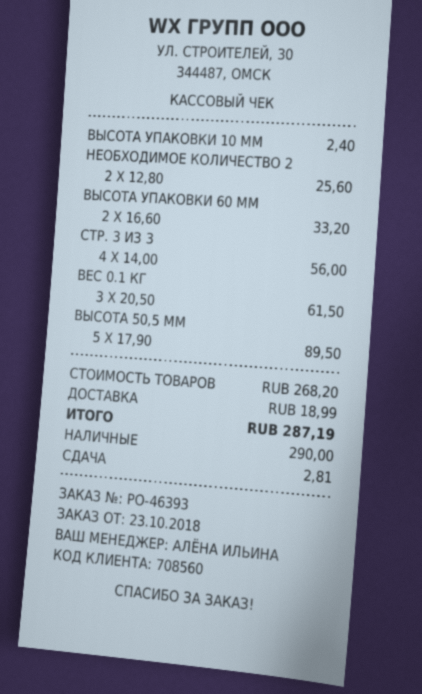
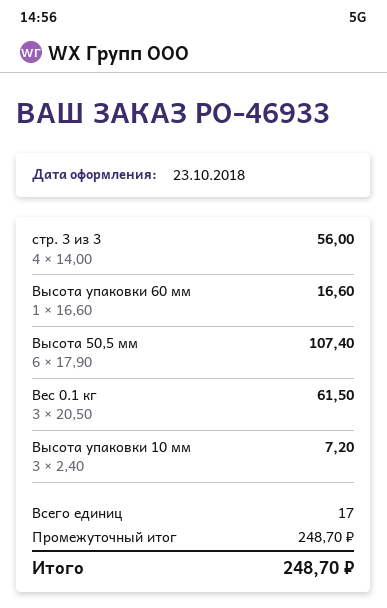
order number: PO-46393 -> PO-46933
ВЫСОТА УПАКОВКИ 10 ММ: 1 x 2.40 = 2.40 -> 3 x 2.40 = 7.20
НЕОБХОДИМОЕ КОЛИЧЕСТВО 2: 2 x 12.80 = 25.60 -> none
ВЫСОТА УПАКОВКИ 60 ММ: 2 x 16.60 = 33.20 -> 1 x 16.60 = 16.60
ВЫСОТА 50,5 ММ: 5 x 17.90 = 89.50 -> 6 x 17.90 = 107.40
subtotal: 268.20 -> 248.70
shipping: 18.99 -> none
total: 287.19 -> 248.70

